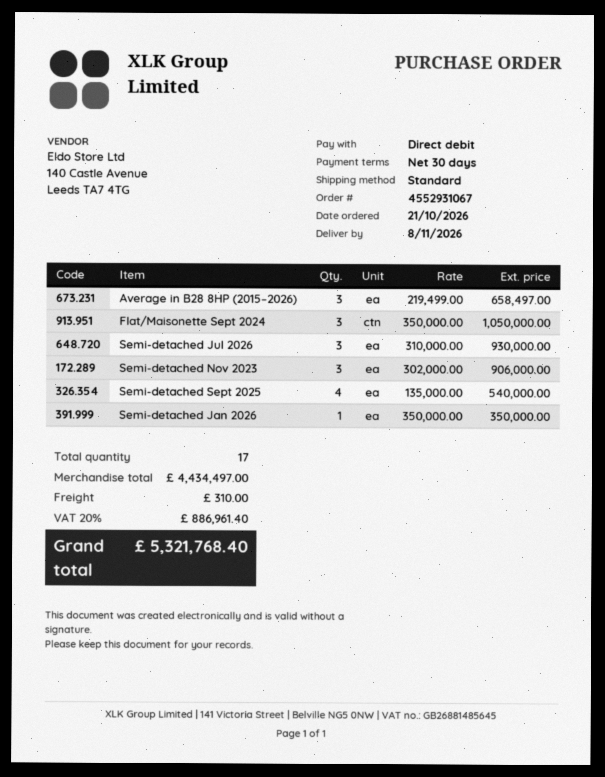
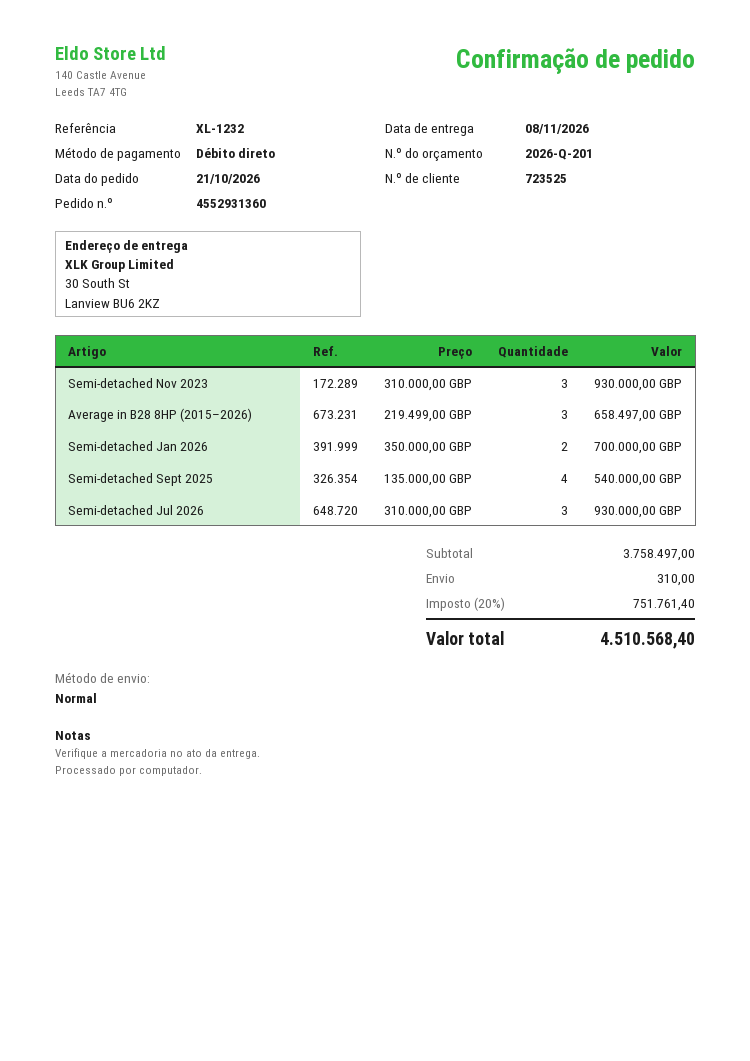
order number: 4552931067 -> 4552931360
Flat/Maisonette Sept 2024: 3 x 350000.00 = 1050000.00 -> none
Semi-detached Nov 2023: 3 x 302000.00 = 906000.00 -> 3 x 310000.00 = 930000.00
Semi-detached Jan 2026: 1 x 350000.00 = 350000.00 -> 2 x 350000.00 = 700000.00
subtotal: 4434497.00 -> 3758497.00
tax: 20% = 886961.40 -> 20% = 751761.40
total: 5321768.40 -> 4510568.40

